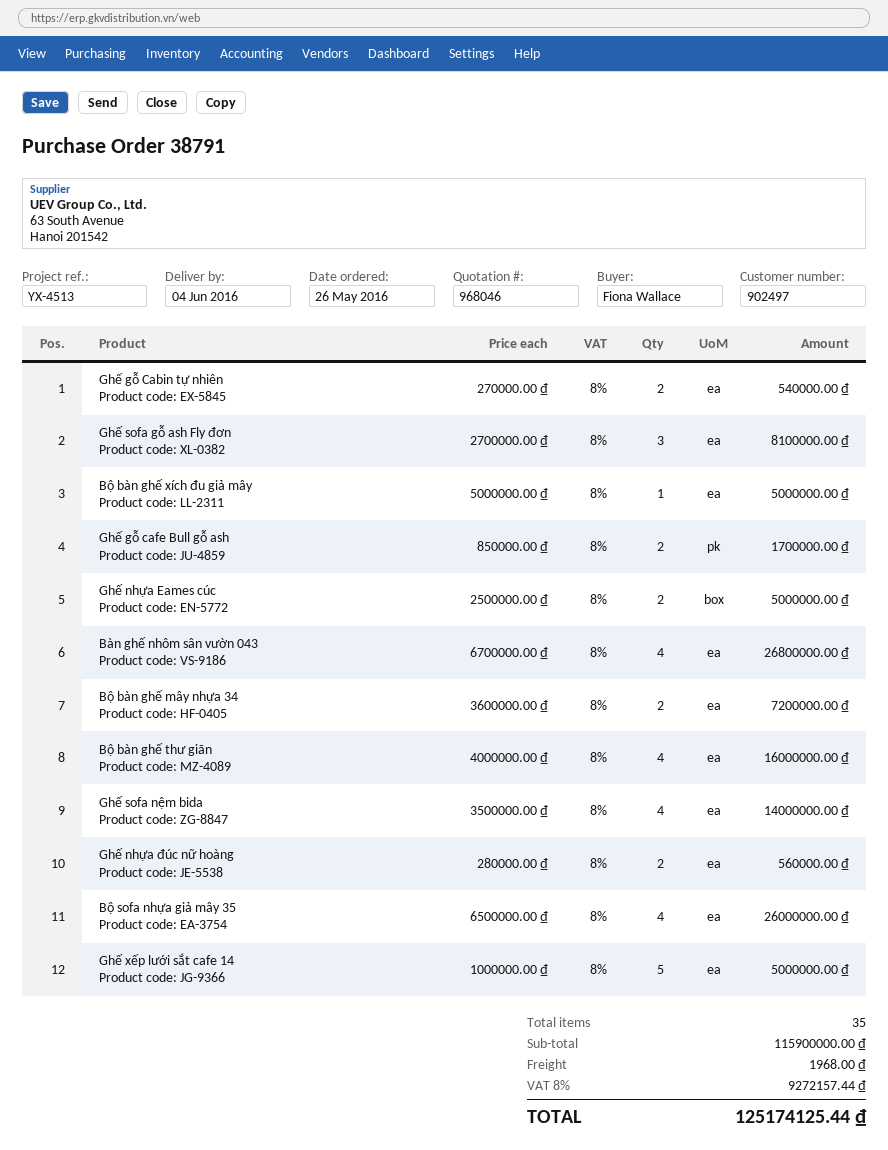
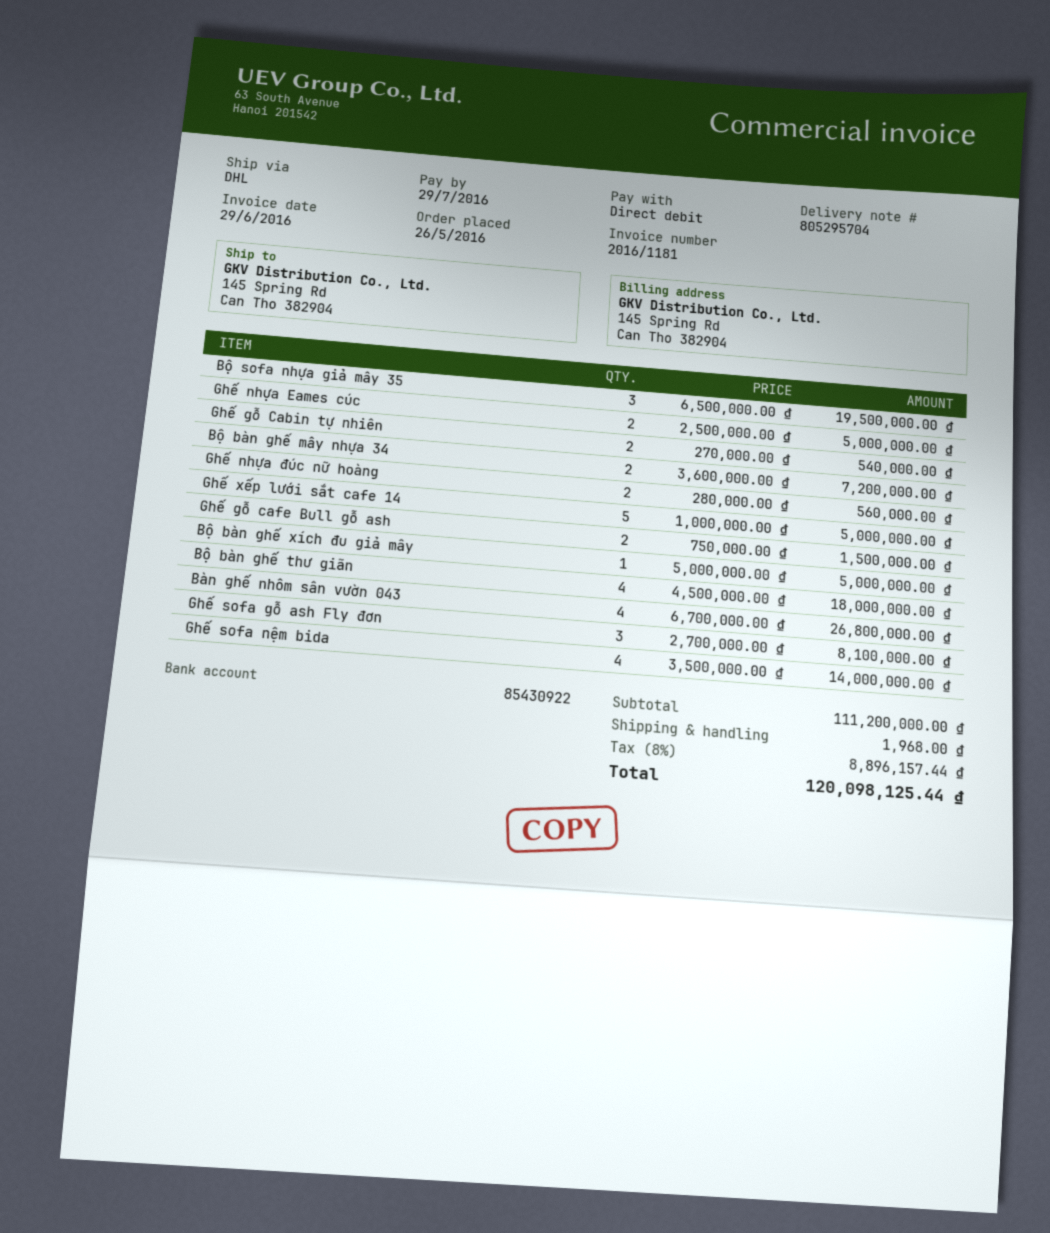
Ghế gỗ cafe Bull gỗ ash: 2 x 850000.00 = 1700000.00 -> 2 x 750000.00 = 1500000.00
Bộ bàn ghế thư giãn: 4 x 4000000.00 = 16000000.00 -> 4 x 4500000.00 = 18000000.00
Bộ sofa nhựa giả mây 35: 4 x 6500000.00 = 26000000.00 -> 3 x 6500000.00 = 19500000.00
subtotal: 115900000.00 -> 111200000.00
tax: 8% = 9272157.44 -> 8% = 8896157.44
total: 125174125.44 -> 120098125.44

